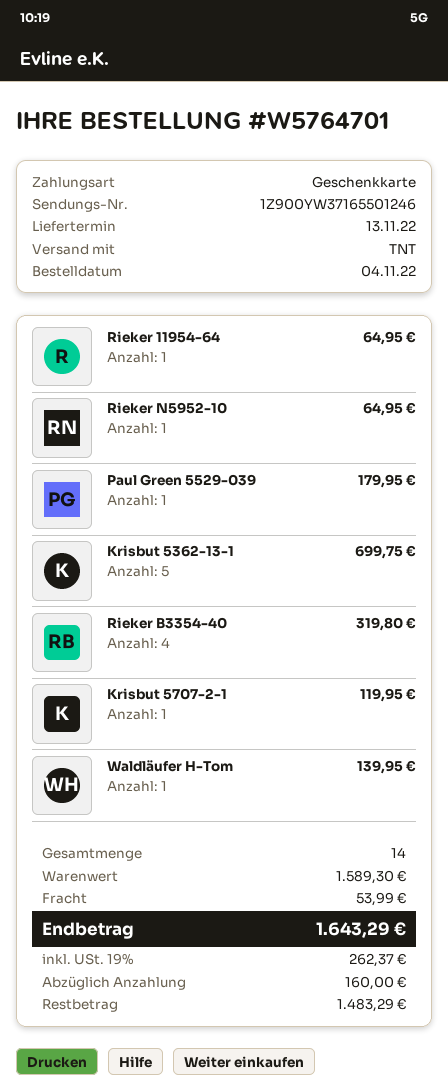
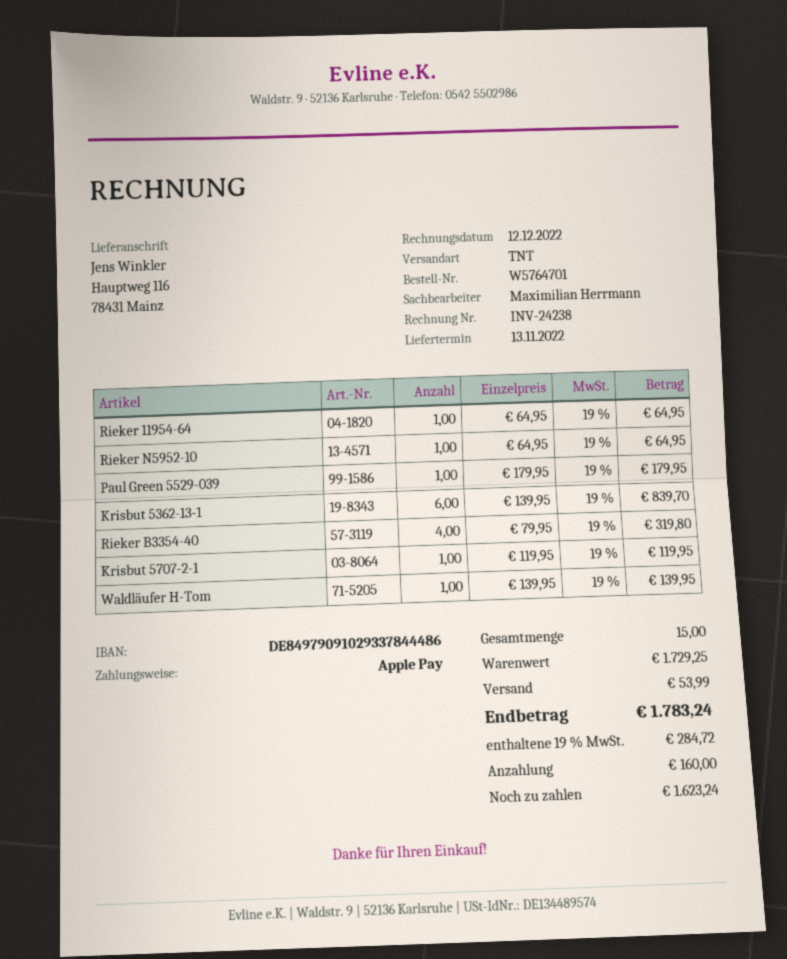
payment method: gift card -> Apple Pay
Krisbut 5362-13-1: 5 for 699.75 -> 6 for 839.70
total quantity: 14 -> 15
subtotal: 1589.30 -> 1729.25
tax: 19% = 262.37 -> 19% = 284.72
total: 1643.29 -> 1783.24
balance: 1483.29 -> 1623.24

